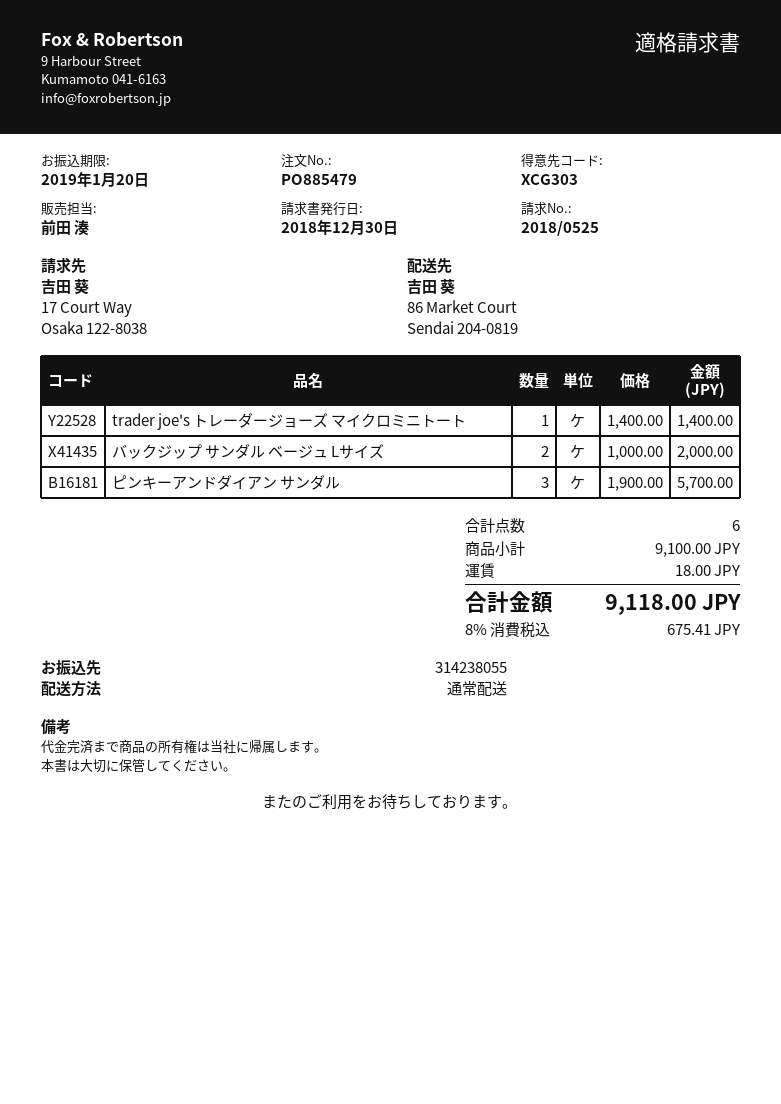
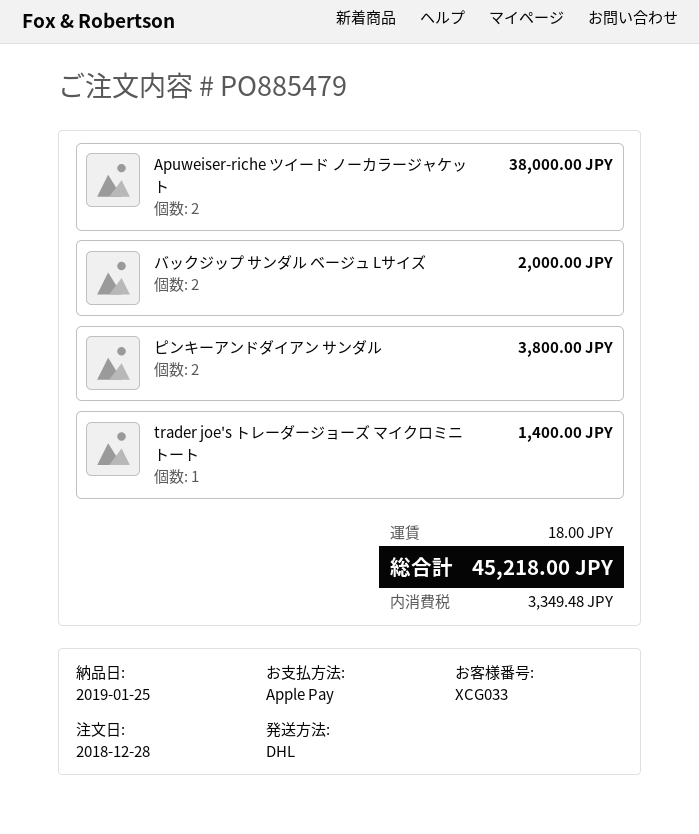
customer number: XCG303 -> XCG033
shipping method: standard -> DHL
ピンキーアンドダイアン サンダル: 3 for 5700.00 -> 2 for 3800.00
Apuweiser-riche ツイード ノーカラージャケット: none -> 2 for 38000.00
tax: 675.41 -> 3349.48
total: 9118.00 -> 45218.00

